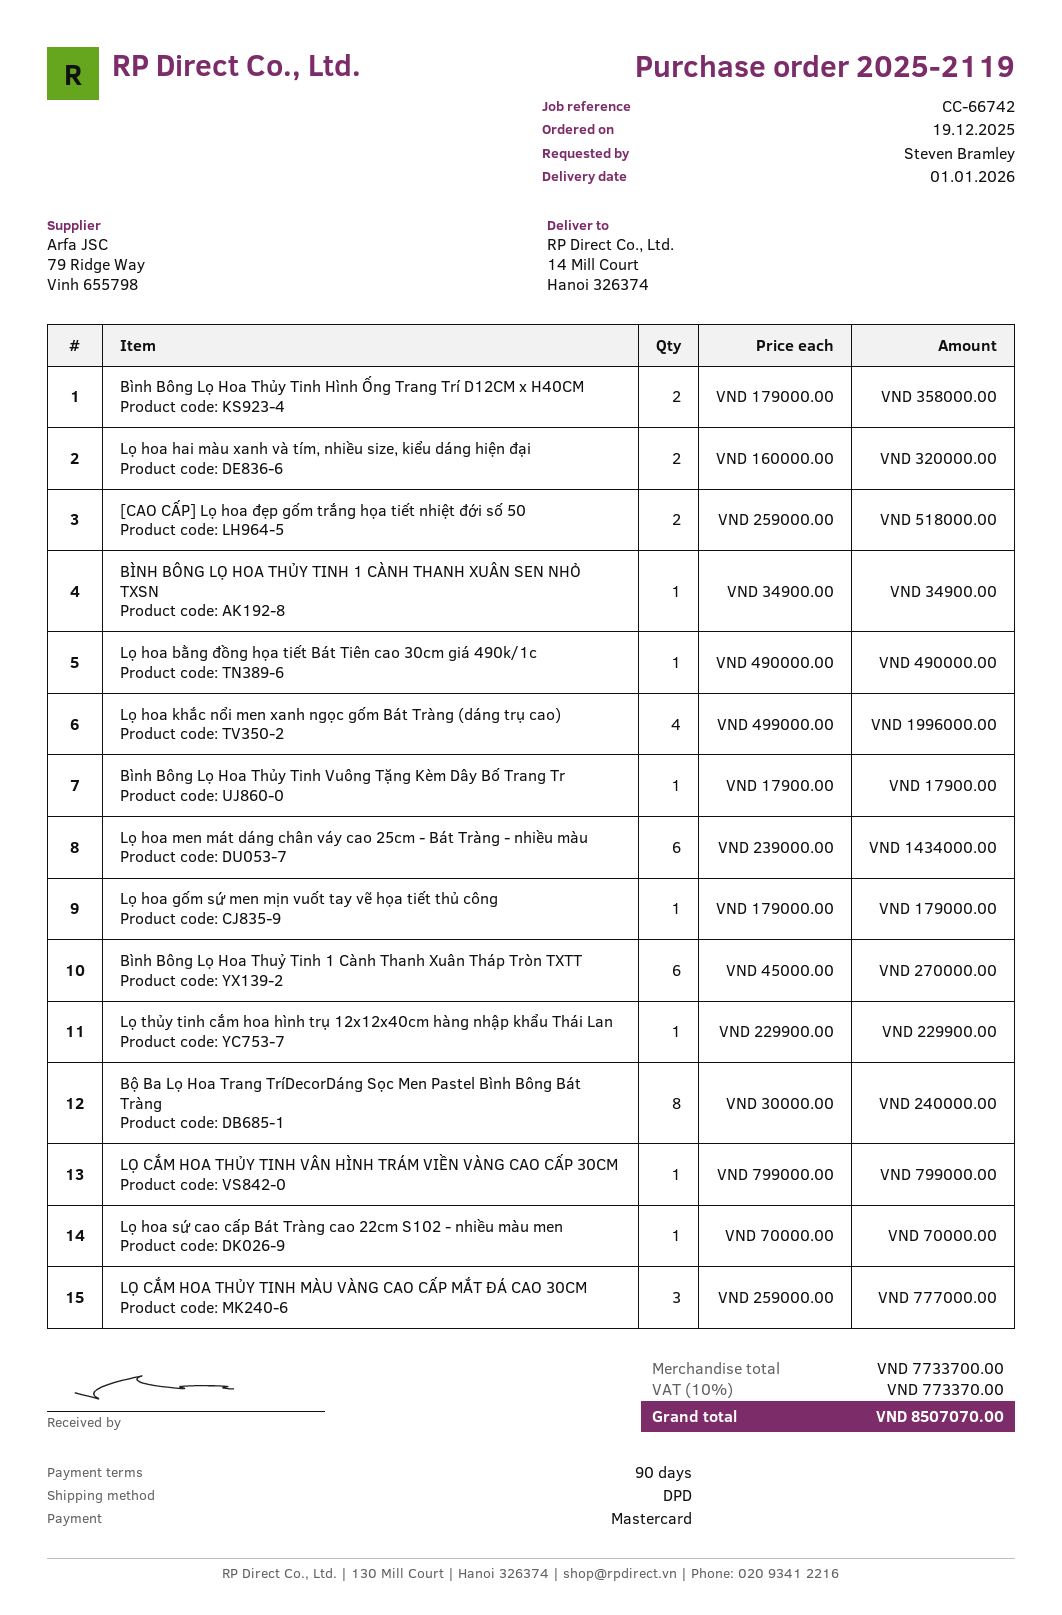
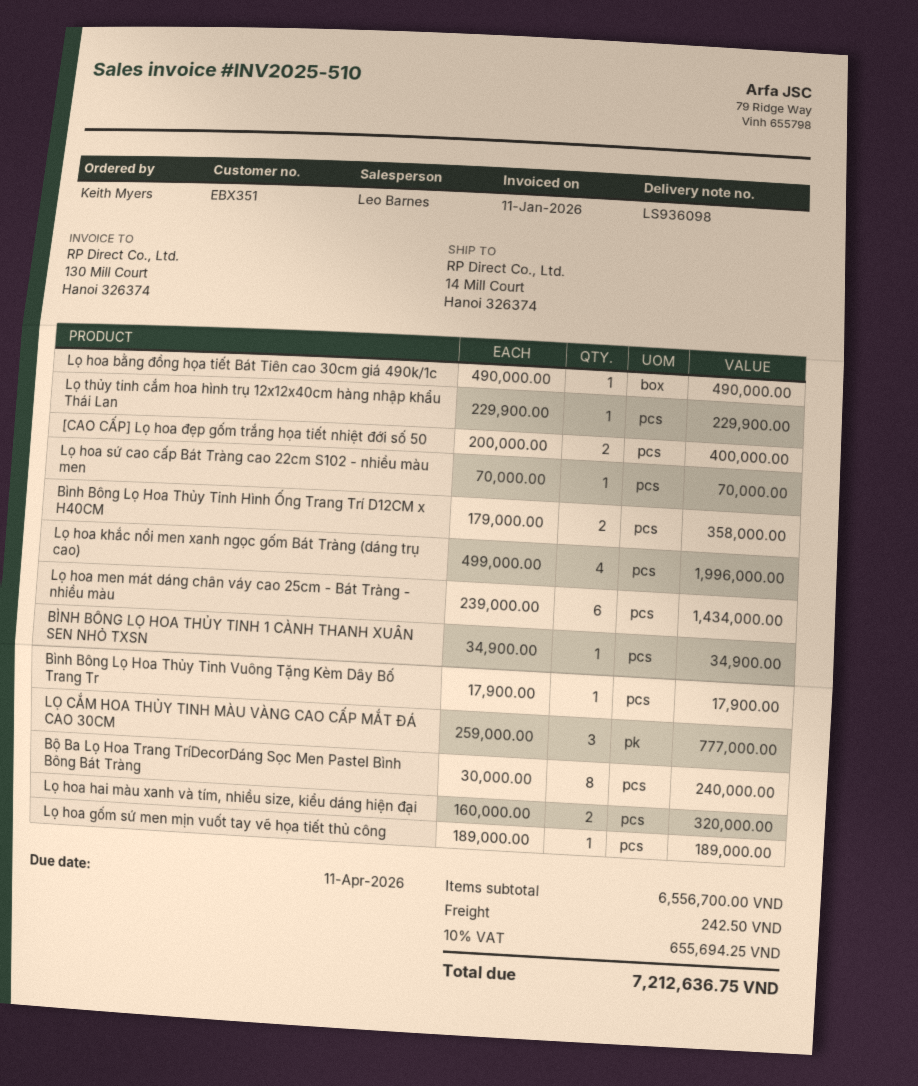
ordered by: Steven Bramley -> Keith Myers
[CAO CẤP] Lọ hoa đẹp gốm trắng họa tiết nhiệt đới số 50: 2 x 259000.00 = 518000.00 -> 2 x 200000.00 = 400000.00
Lọ hoa gốm sứ men mịn vuốt tay vẽ họa tiết thủ công: 1 x 179000.00 = 179000.00 -> 1 x 189000.00 = 189000.00
Bình Bông Lọ Hoa Thuỷ Tinh 1 Cành Thanh Xuân Tháp Tròn TXTT: 6 x 45000.00 = 270000.00 -> none
LỌ CẮM HOA THỦY TINH VÂN HÌNH TRÁM VIỀN VÀNG CAO CẤP 30CM: 1 x 799000.00 = 799000.00 -> none
subtotal: 7733700.00 -> 6556700.00
shipping: none -> 242.50
tax: 10% = 773370.00 -> 10% = 655694.25
total: 8507070.00 -> 7212636.75

